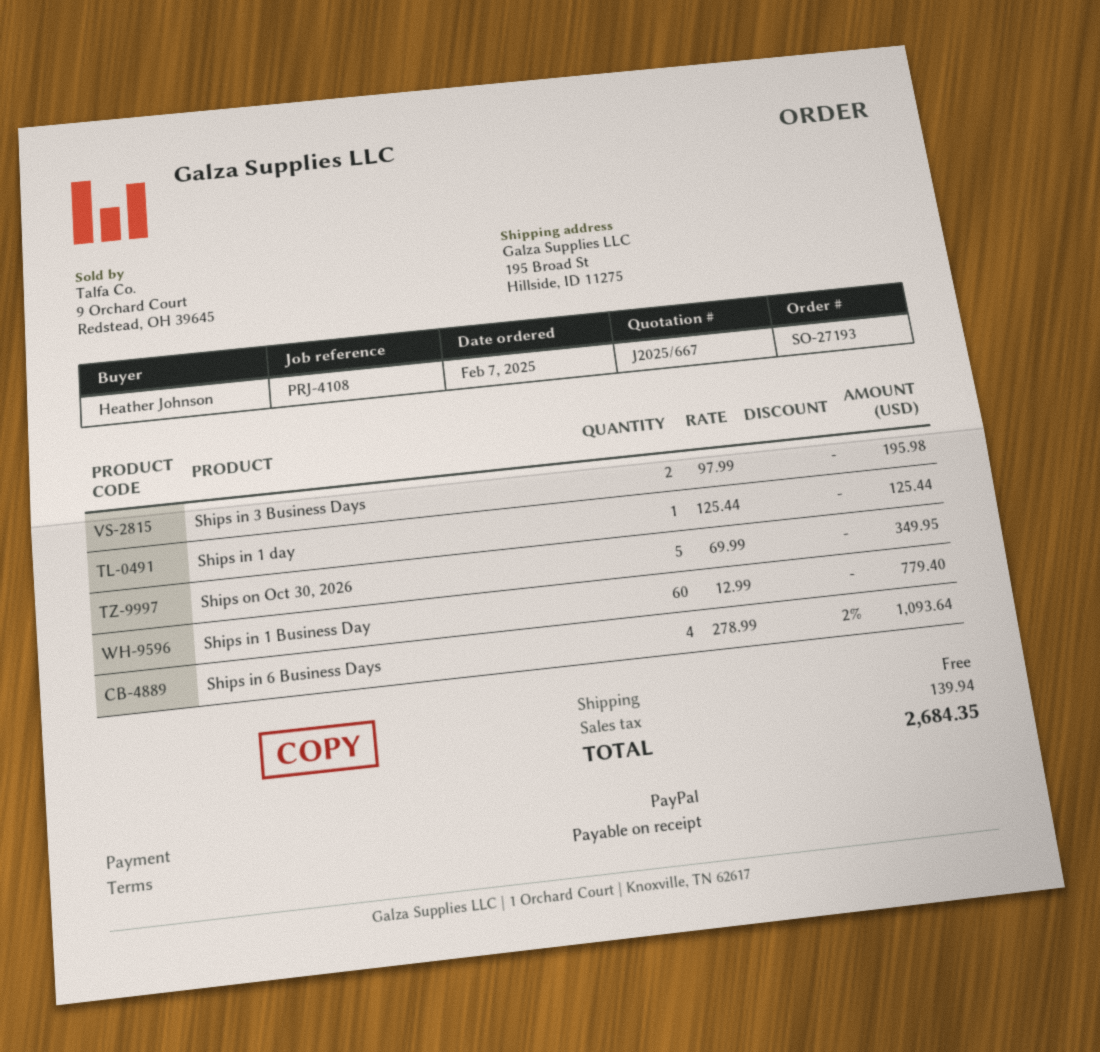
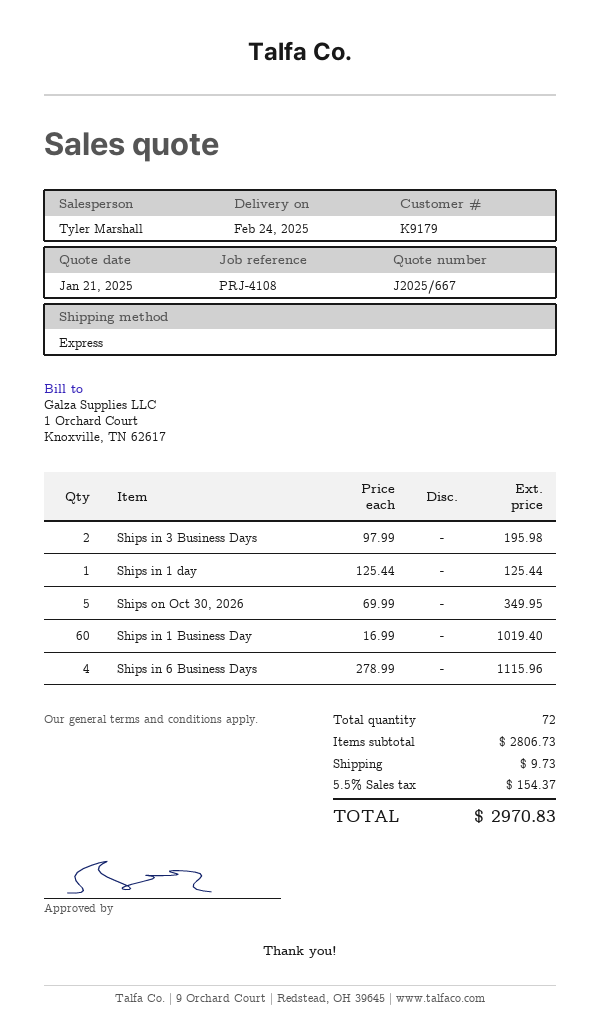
Ships in 1 Business Day: 60 x 12.99 = 779.40 -> 60 x 16.99 = 1019.40
Ships in 6 Business Days: 4 x 278.99 - 2% = 1093.64 -> 4 x 278.99 = 1115.96
shipping: 0.00 -> 9.73
tax: 139.94 -> 154.37
total: 2684.35 -> 2970.83

